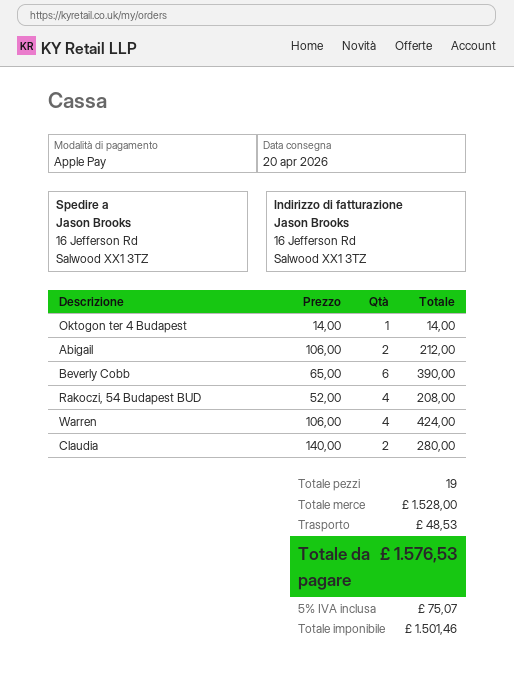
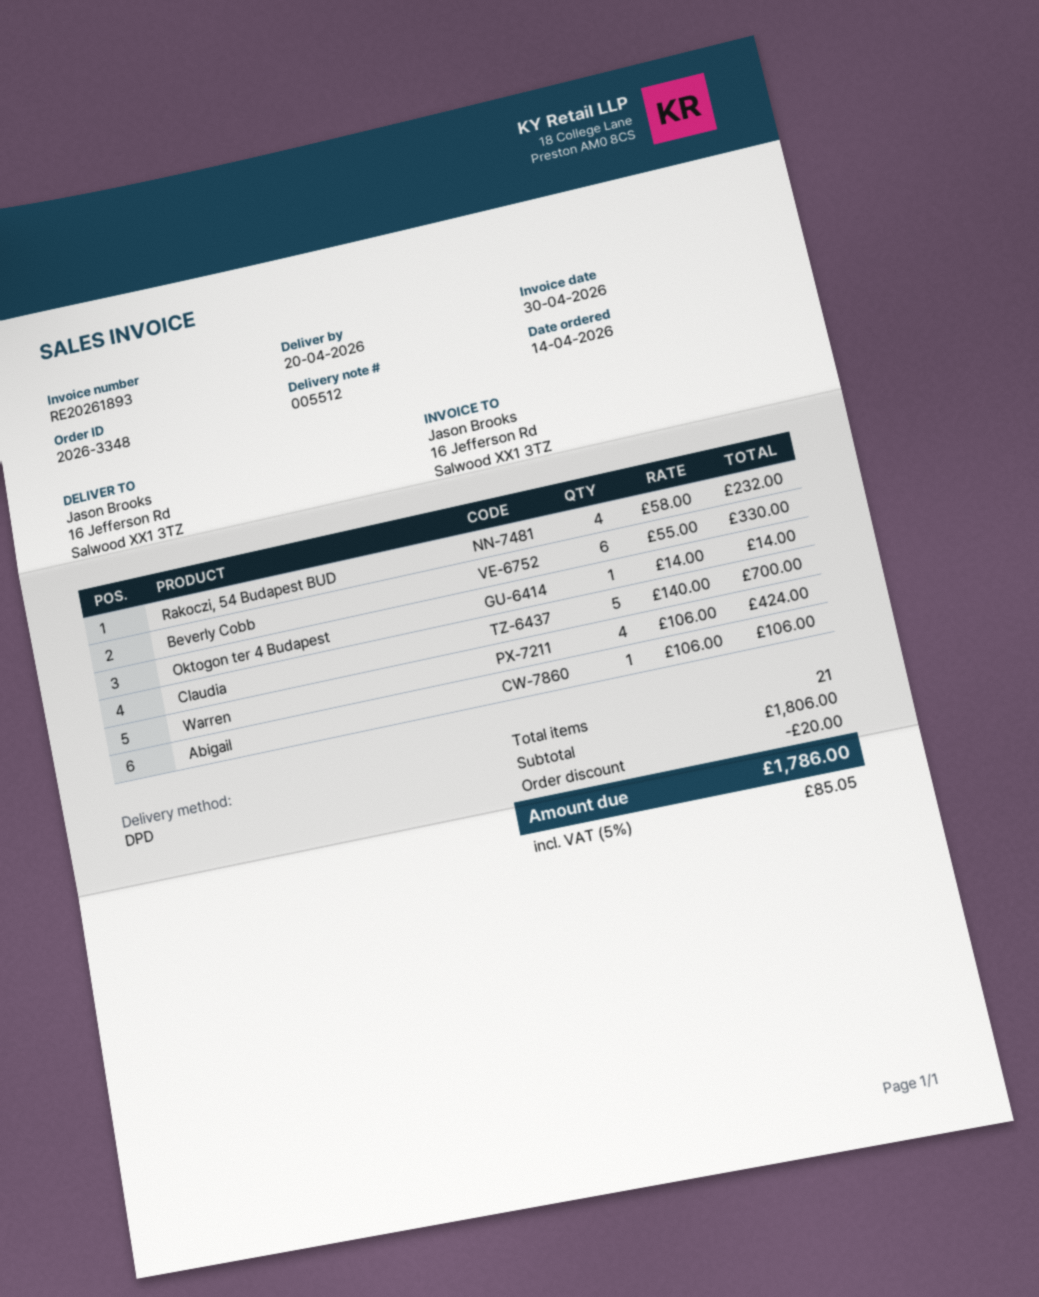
Abigail: 2 x 106.00 = 212.00 -> 1 x 106.00 = 106.00
Beverly Cobb: 6 x 65.00 = 390.00 -> 6 x 55.00 = 330.00
Rakoczi, 54 Budapest BUD: 4 x 52.00 = 208.00 -> 4 x 58.00 = 232.00
Claudia: 2 x 140.00 = 280.00 -> 5 x 140.00 = 700.00
total quantity: 19 -> 21
subtotal: 1528.00 -> 1806.00
discount: none -> 20.00
shipping: 48.53 -> none
tax: 5% = 75.07 -> 5% = 85.05
total: 1576.53 -> 1786.00

